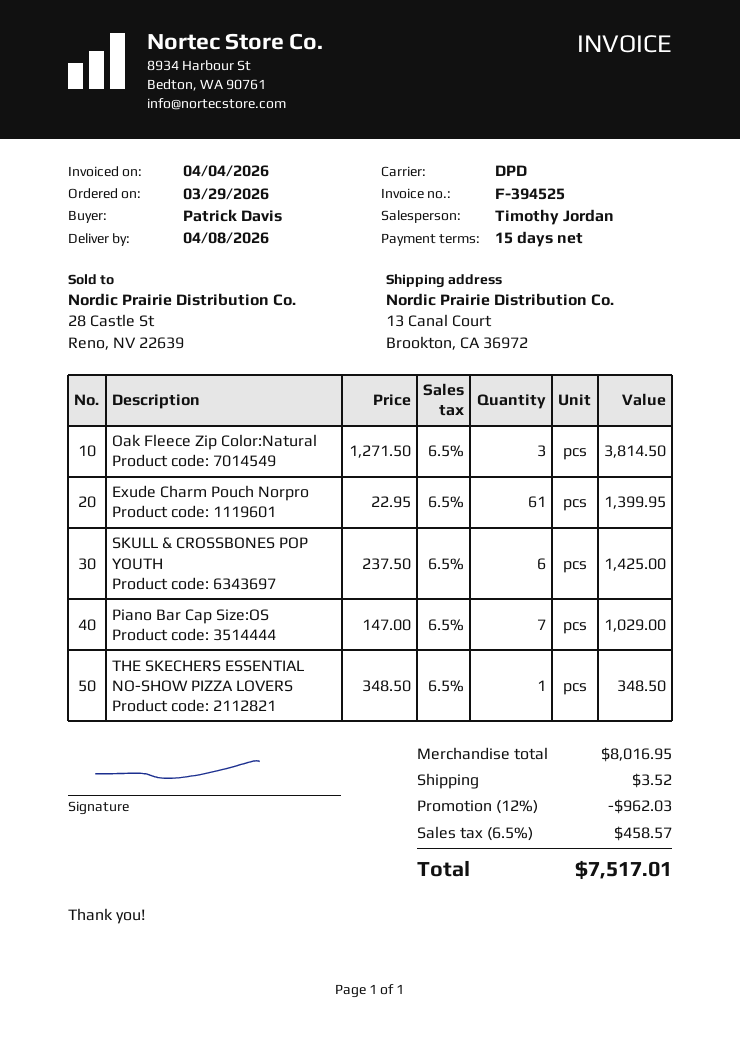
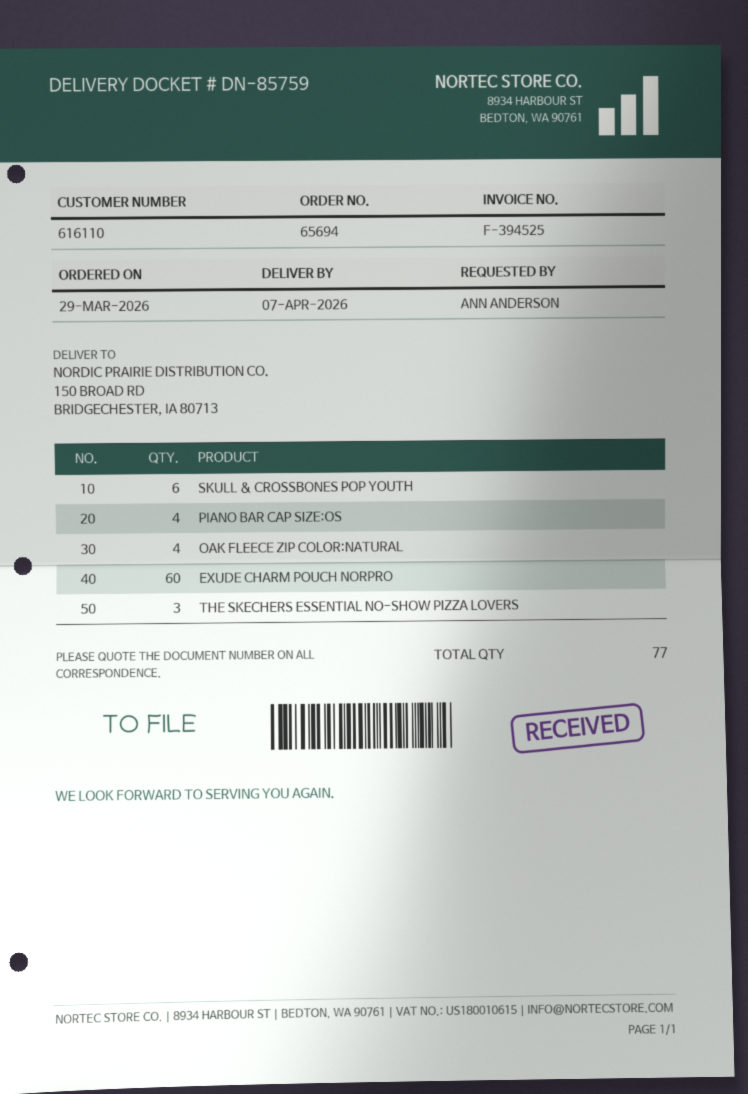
delivery date: 2026-04-08 -> 2026-04-07
ordered by: Patrick Davis -> ANN ANDERSON
ship to: 13 Canal Court, Brookton, CA 36972 -> 150 BROAD RD, BRIDGECHESTER, IA 80713
Oak Fleece Zip Color:Natural: 3 -> 4
Exude Charm Pouch Norpro: 61 -> 60
Piano Bar Cap Size:OS: 7 -> 4
THE SKECHERS ESSENTIAL NO-SHOW PIZZA LOVERS: 1 -> 3

